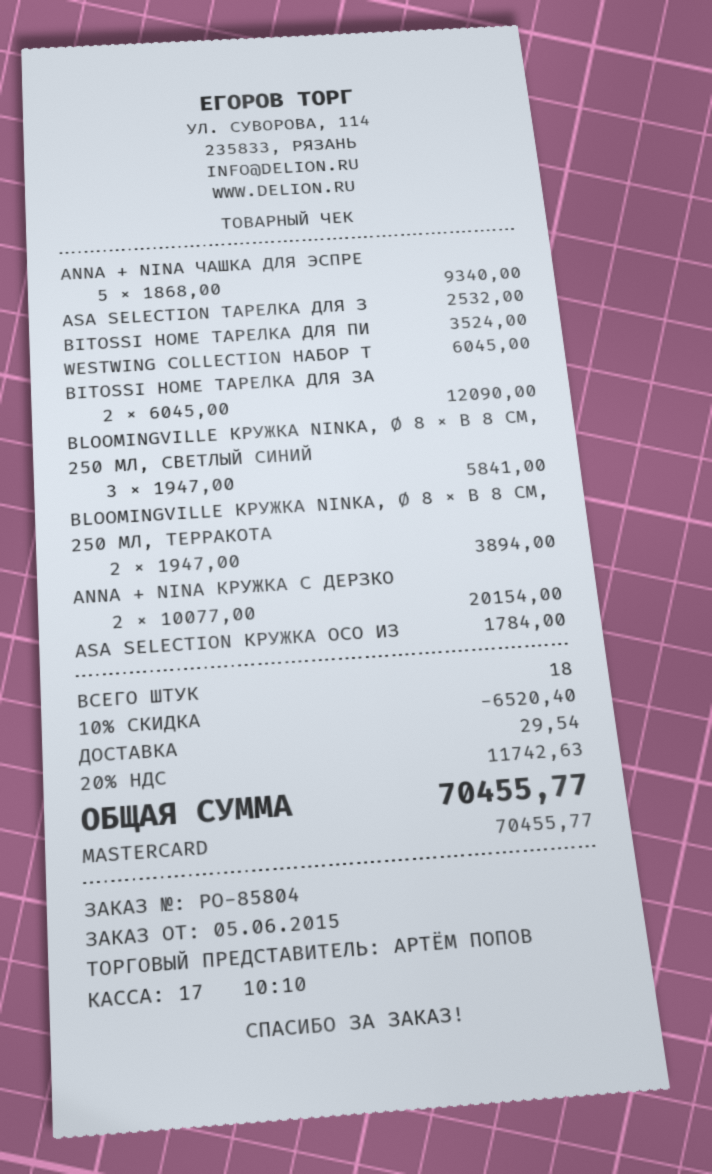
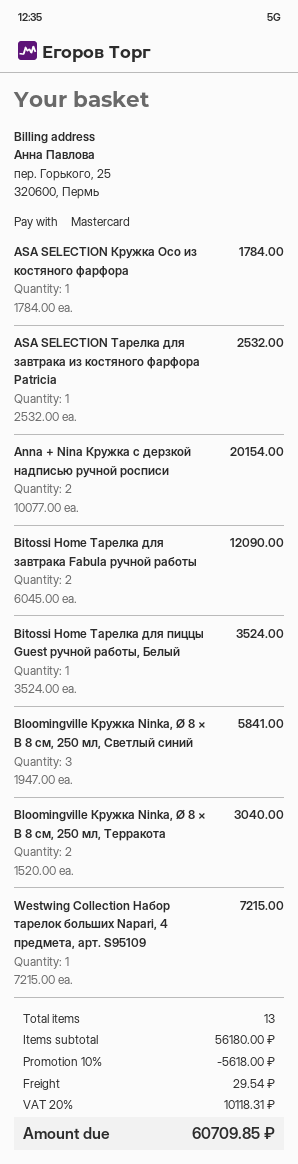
ANNA + NINA ЧАШКА ДЛЯ ЭСПРЕ: 5 x 1868.00 = 9340.00 -> none
WESTWING COLLECTION НАБОР Т: 1 x 6045.00 = 6045.00 -> 1 x 7215.00 = 7215.00
BLOOMINGVILLE КРУЖКА NINKA, Ø 8 × В 8 СМ, 250 МЛ, ТЕРРАКОТА: 2 x 1947.00 = 3894.00 -> 2 x 1520.00 = 3040.00
total quantity: 18 -> 13
discount: 10% = 6520.40 -> 10% = 5618.00
tax: 20% = 11742.63 -> 20% = 10118.31
total: 70455.77 -> 60709.85

